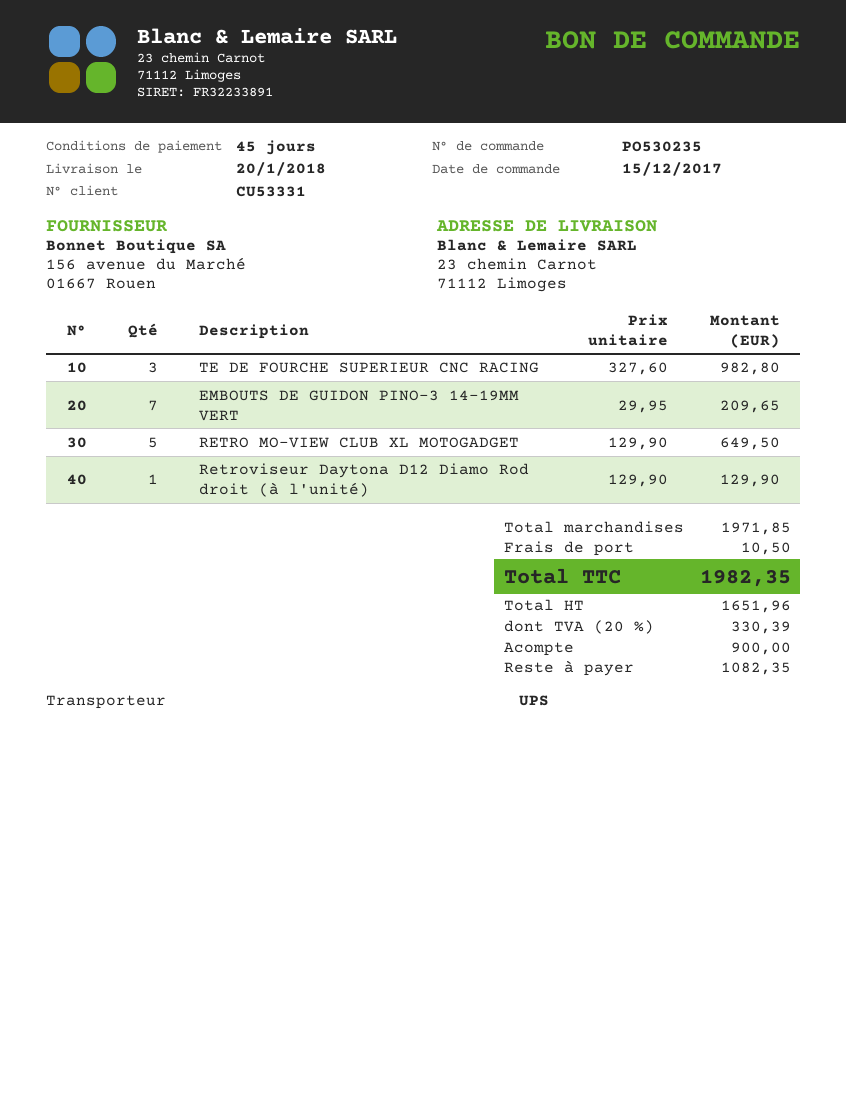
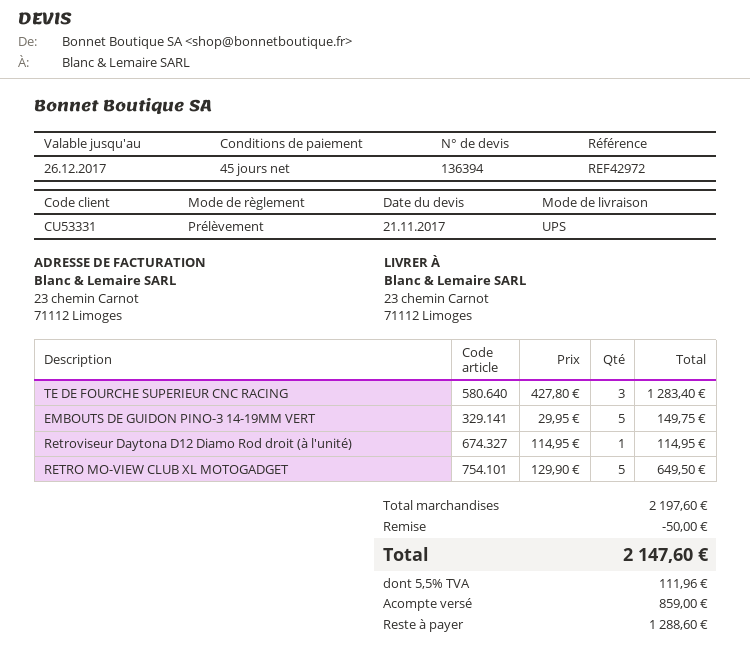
TE DE FOURCHE SUPERIEUR CNC RACING: 3 x 327.60 = 982.80 -> 3 x 427.80 = 1283.40
EMBOUTS DE GUIDON PINO-3 14-19MM VERT: 7 x 29.95 = 209.65 -> 5 x 29.95 = 149.75
Retroviseur Daytona D12 Diamo Rod droit (à l'unité): 1 x 129.90 = 129.90 -> 1 x 114.95 = 114.95
subtotal: 1971.85 -> 2197.60
discount: none -> 50.00
shipping: 10.50 -> none
tax: 20% = 330.39 -> 5.5% = 111.96
total: 1982.35 -> 2147.60
deposit: 900.00 -> 859.00
balance: 1082.35 -> 1288.60

